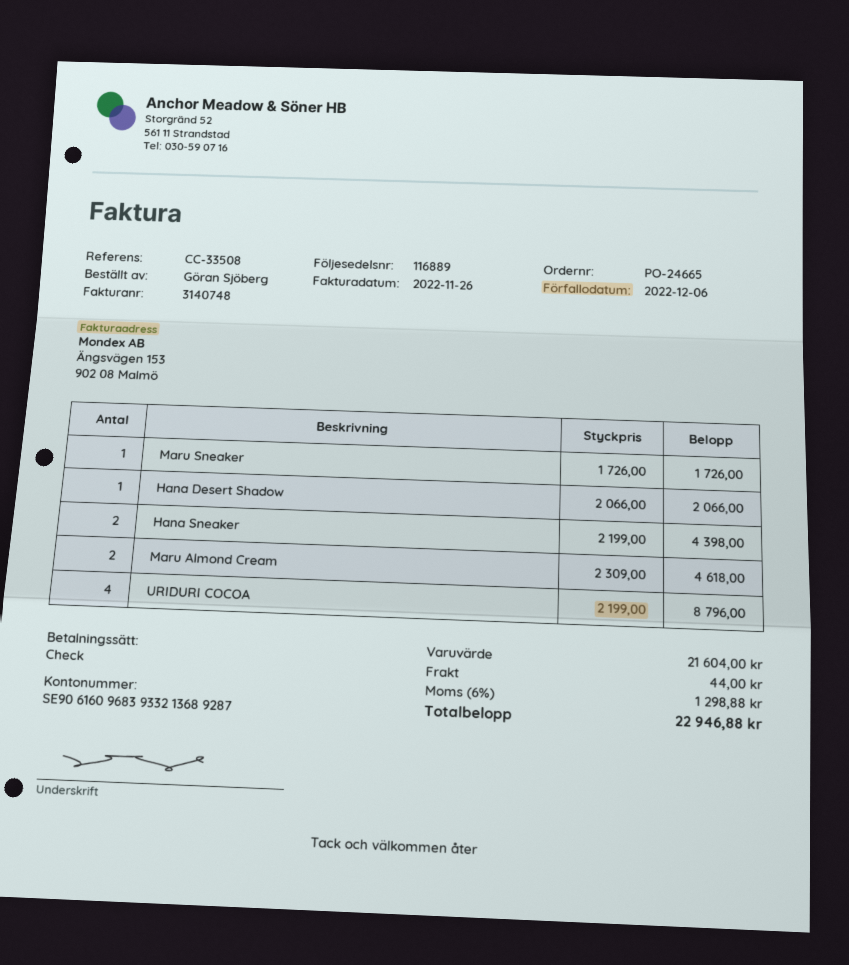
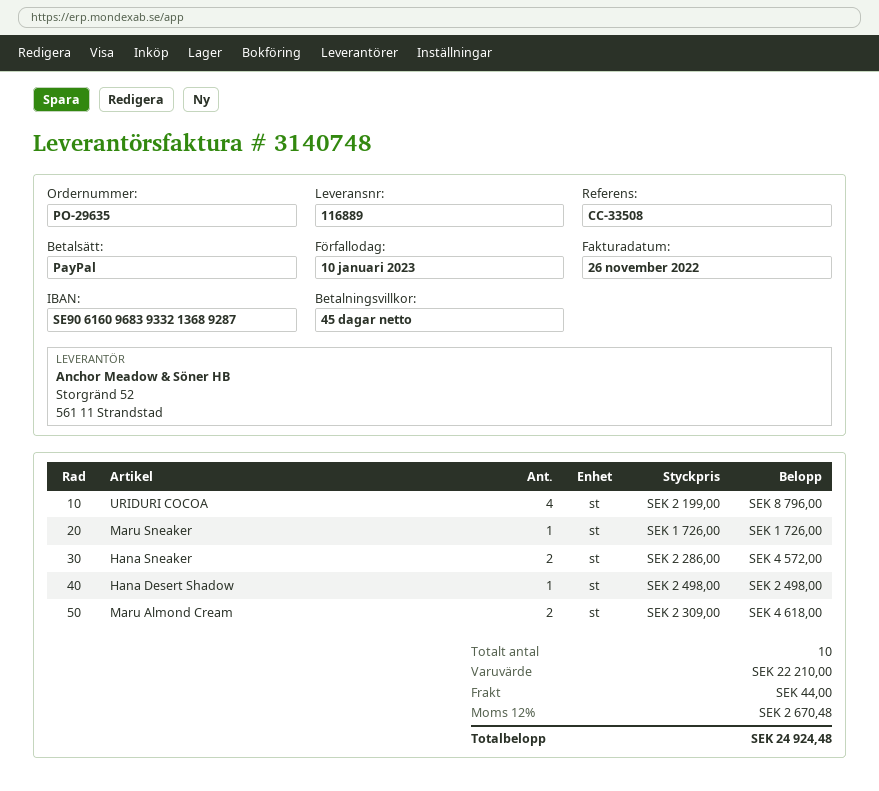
order number: PO-24665 -> PO-29635
due date: 2022-12-06 -> 2023-01-10
payment method: cheque -> PayPal
Hana Desert Shadow: 1 x 2066.00 = 2066.00 -> 1 x 2498.00 = 2498.00
Hana Sneaker: 2 x 2199.00 = 4398.00 -> 2 x 2286.00 = 4572.00
subtotal: 21604.00 -> 22210.00
tax: 6% = 1298.88 -> 12% = 2670.48
total: 22946.88 -> 24924.48

